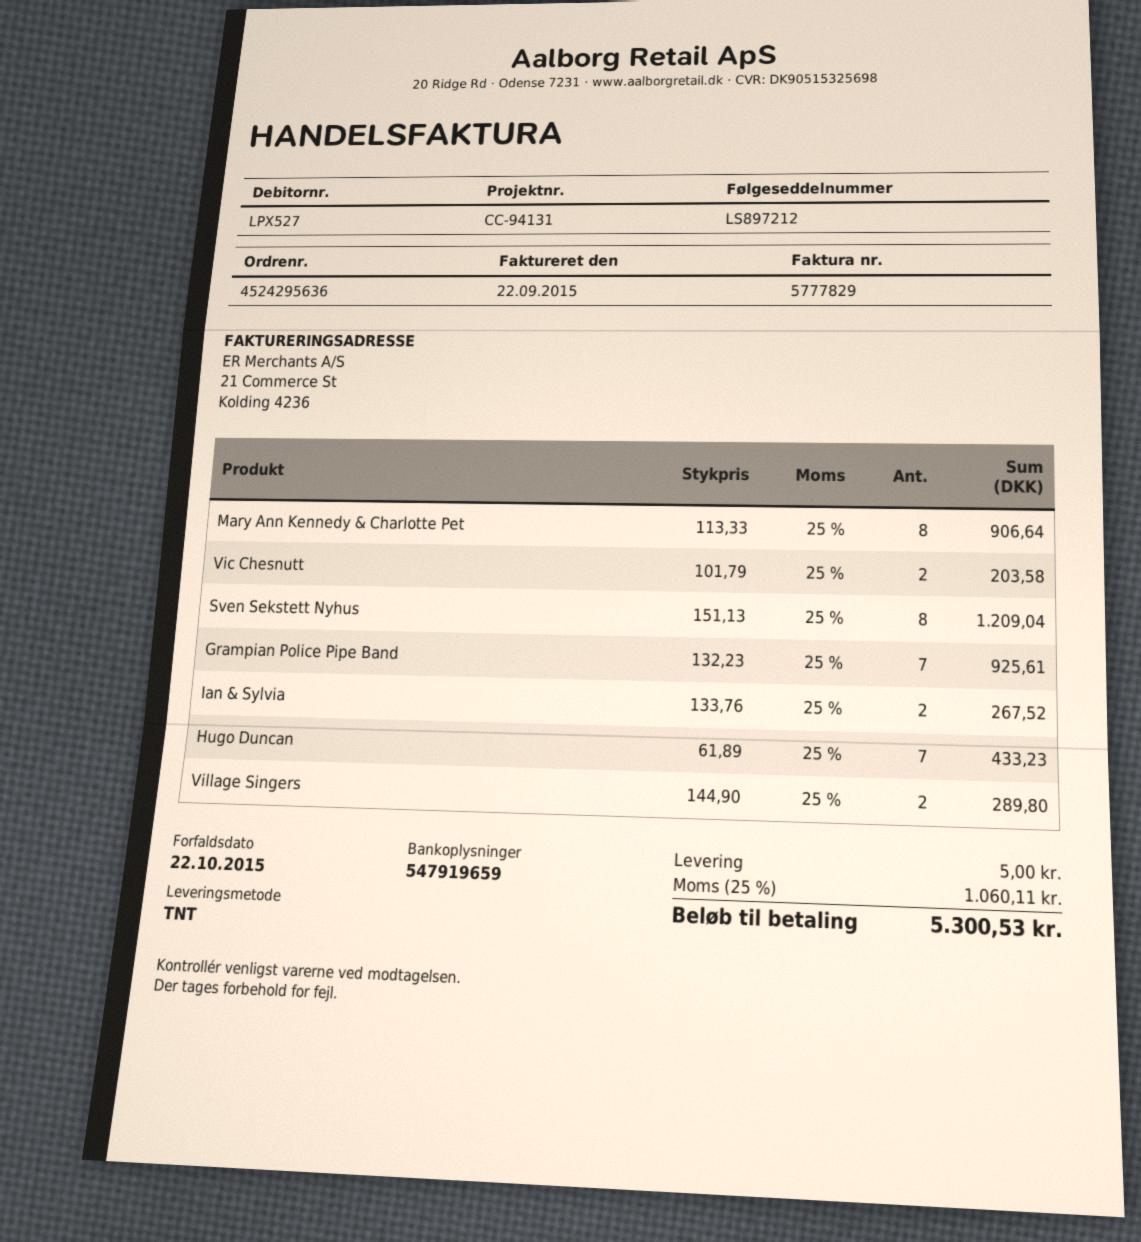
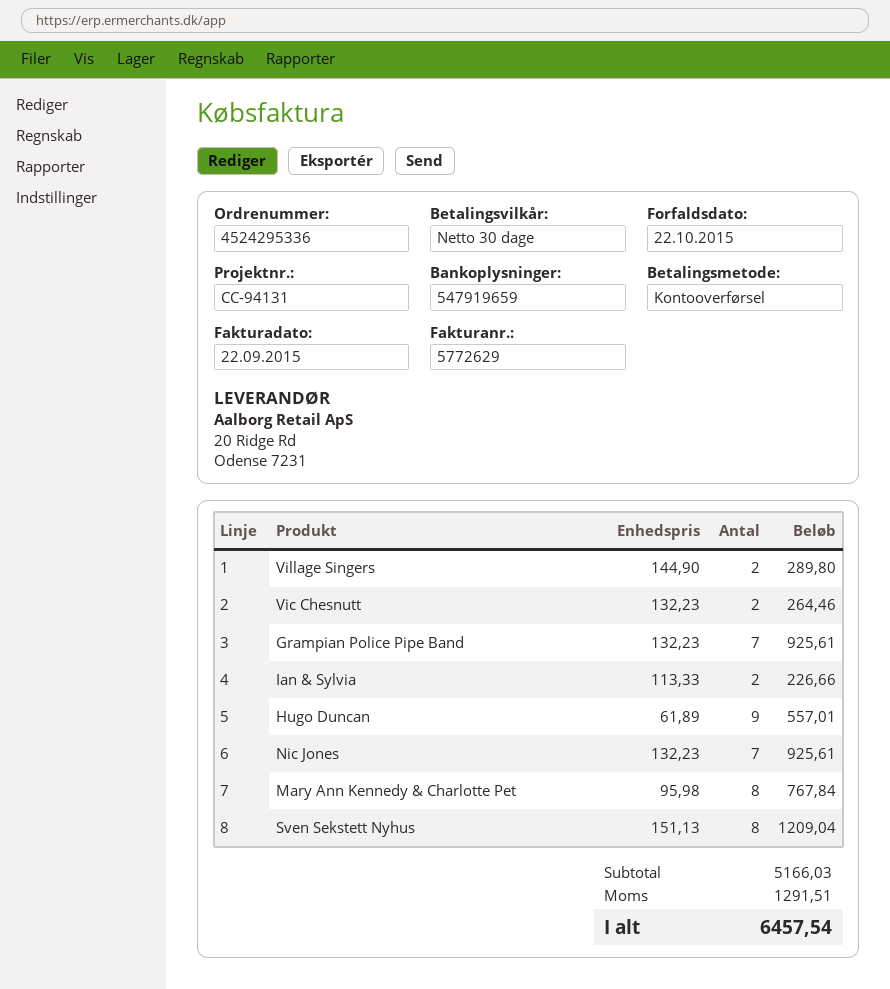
order number: 4524295636 -> 4524295336
invoice number: 5777829 -> 5772629
Mary Ann Kennedy & Charlotte Pet: 8 x 113.33 = 906.64 -> 8 x 95.98 = 767.84
Vic Chesnutt: 2 x 101.79 = 203.58 -> 2 x 132.23 = 264.46
Ian & Sylvia: 2 x 133.76 = 267.52 -> 2 x 113.33 = 226.66
Hugo Duncan: 7 x 61.89 = 433.23 -> 9 x 61.89 = 557.01
Nic Jones: none -> 7 x 132.23 = 925.61
shipping: 5.00 -> none
tax: 1060.11 -> 1291.51
total: 5300.53 -> 6457.54

